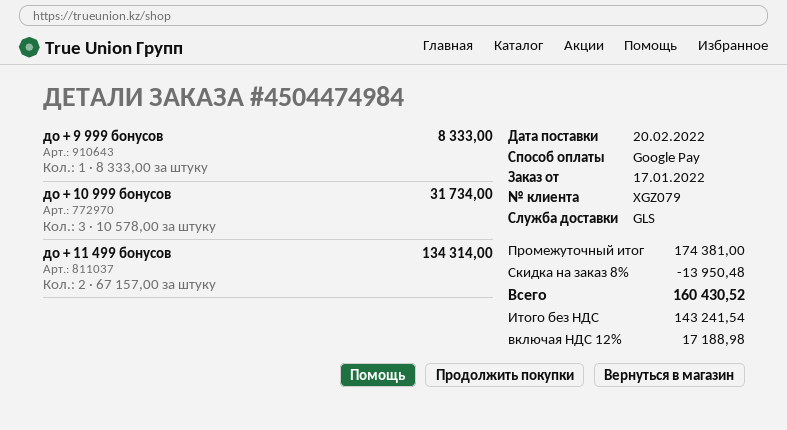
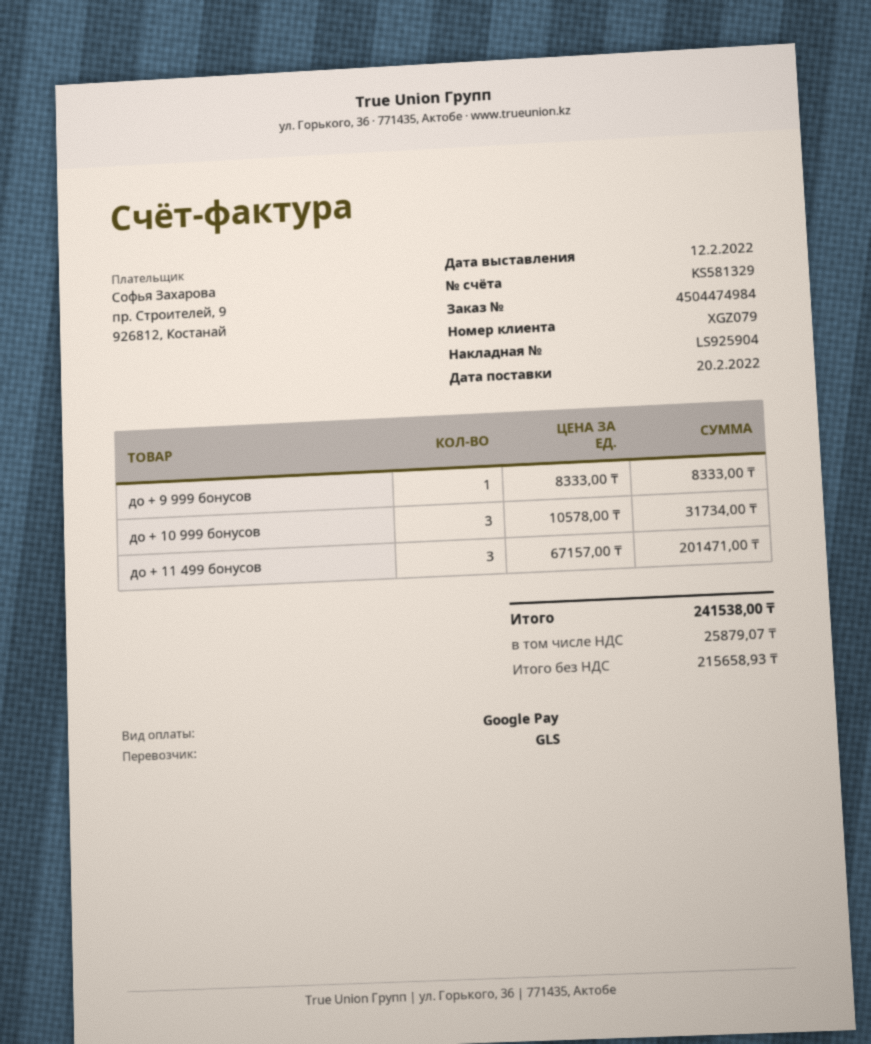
до + 11 499 бонусов: 2 x 67157.00 = 134314.00 -> 3 x 67157.00 = 201471.00
discount: 8% = 13950.48 -> none
net: 143241.54 -> 215658.93
tax: 17188.98 -> 25879.07
total: 160430.52 -> 241538.00

